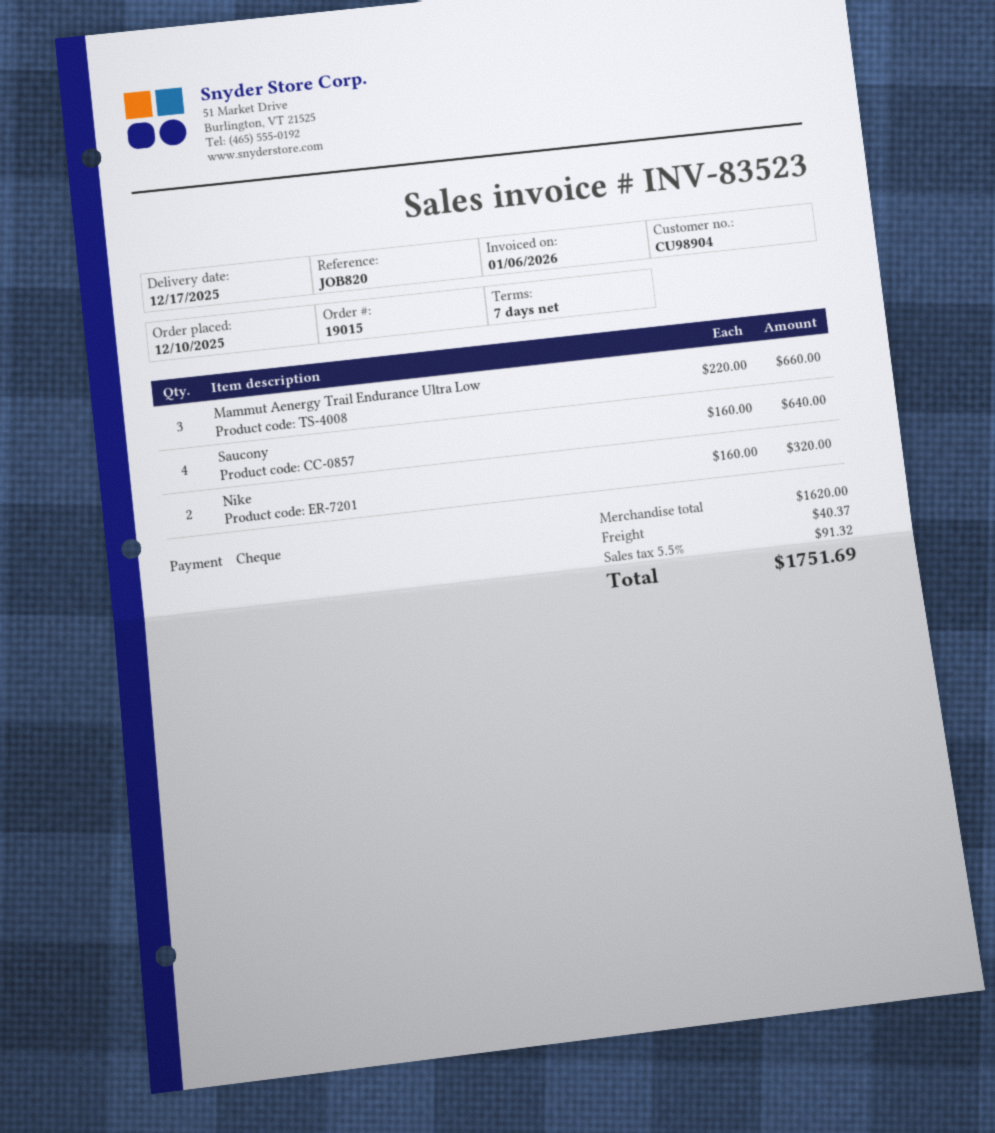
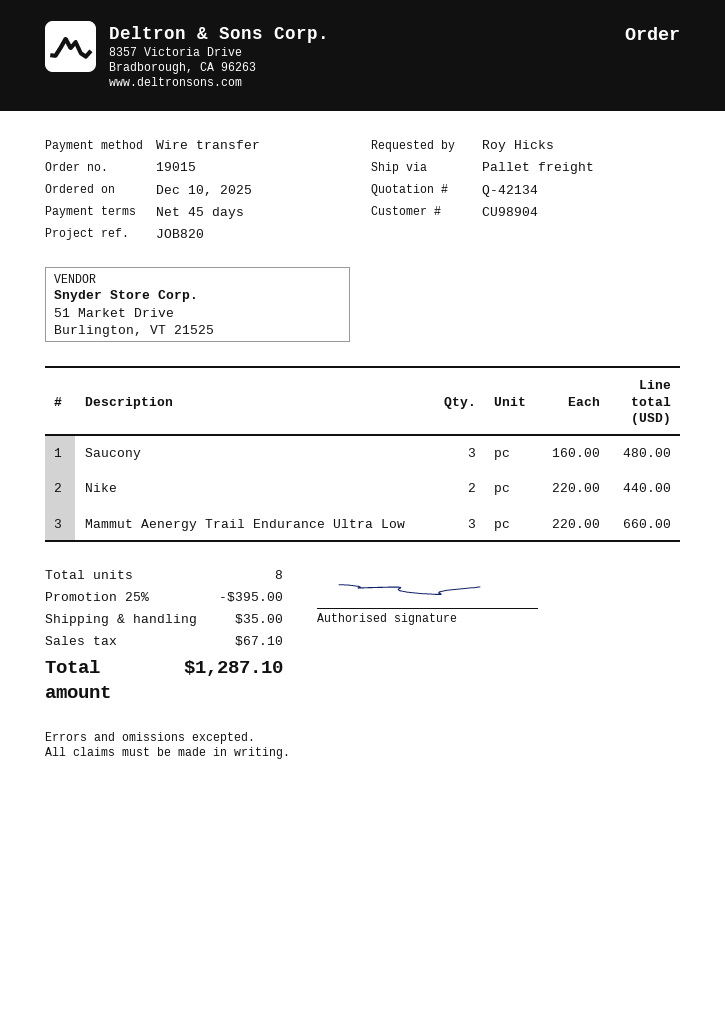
payment terms: 7 days -> 45 days
payment method: cheque -> bank transfer
Saucony: 4 x 160.00 = 640.00 -> 3 x 160.00 = 480.00
Nike: 2 x 160.00 = 320.00 -> 2 x 220.00 = 440.00
discount: none -> 25% = 395.00
shipping: 40.37 -> 35.00
tax: 91.32 -> 67.10
total: 1751.69 -> 1287.10

